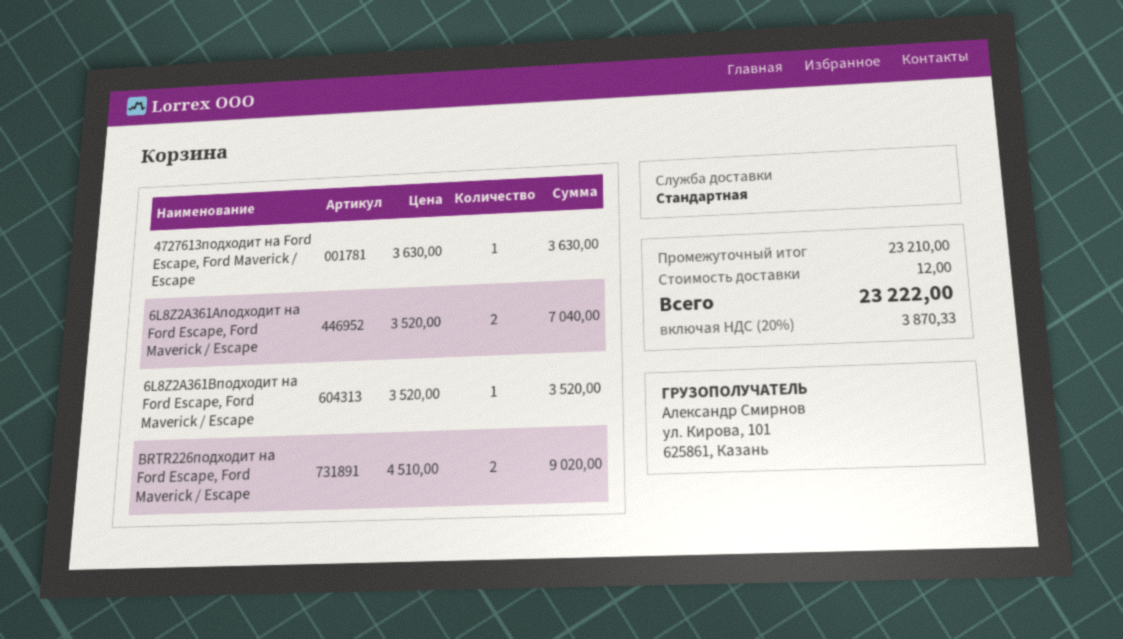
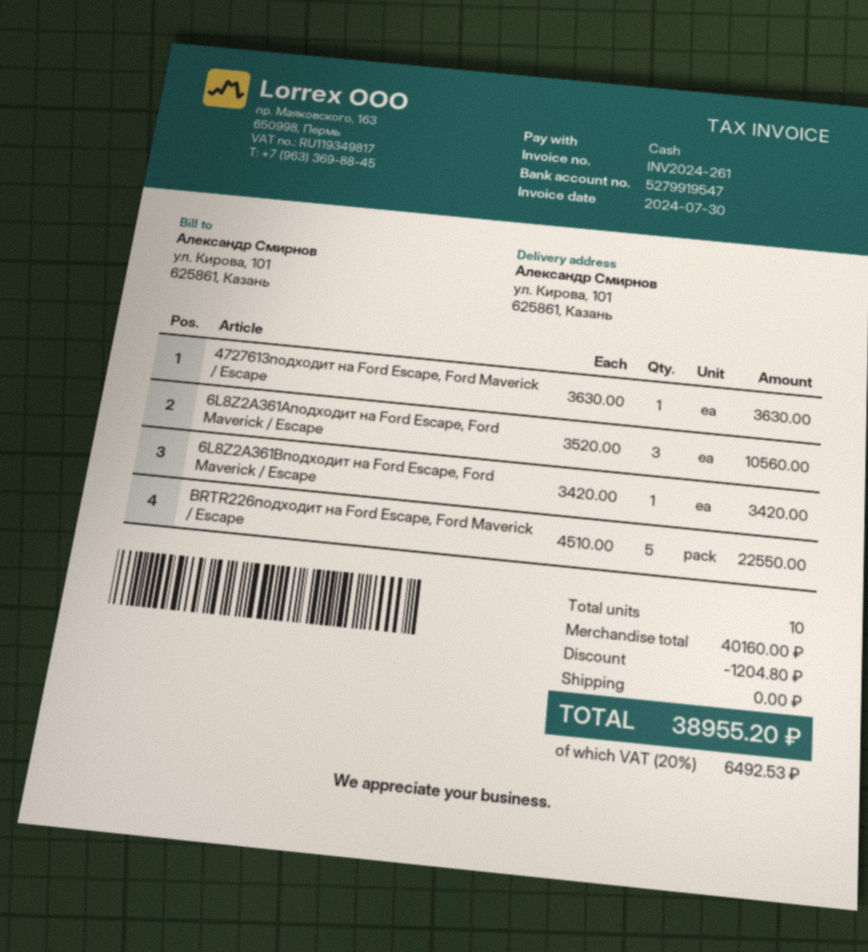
6L8Z2A361Aподходит на Ford Escape, Ford Maverick / Escape: 2 x 3520.00 = 7040.00 -> 3 x 3520.00 = 10560.00
6L8Z2A361Bподходит на Ford Escape, Ford Maverick / Escape: 1 x 3520.00 = 3520.00 -> 1 x 3420.00 = 3420.00
BRTR226подходит на Ford Escape, Ford Maverick / Escape: 2 x 4510.00 = 9020.00 -> 5 x 4510.00 = 22550.00
subtotal: 23210.00 -> 40160.00
discount: none -> 1204.80
shipping: 12.00 -> 0.00
tax: 20% = 3870.33 -> 20% = 6492.53
total: 23222.00 -> 38955.20

